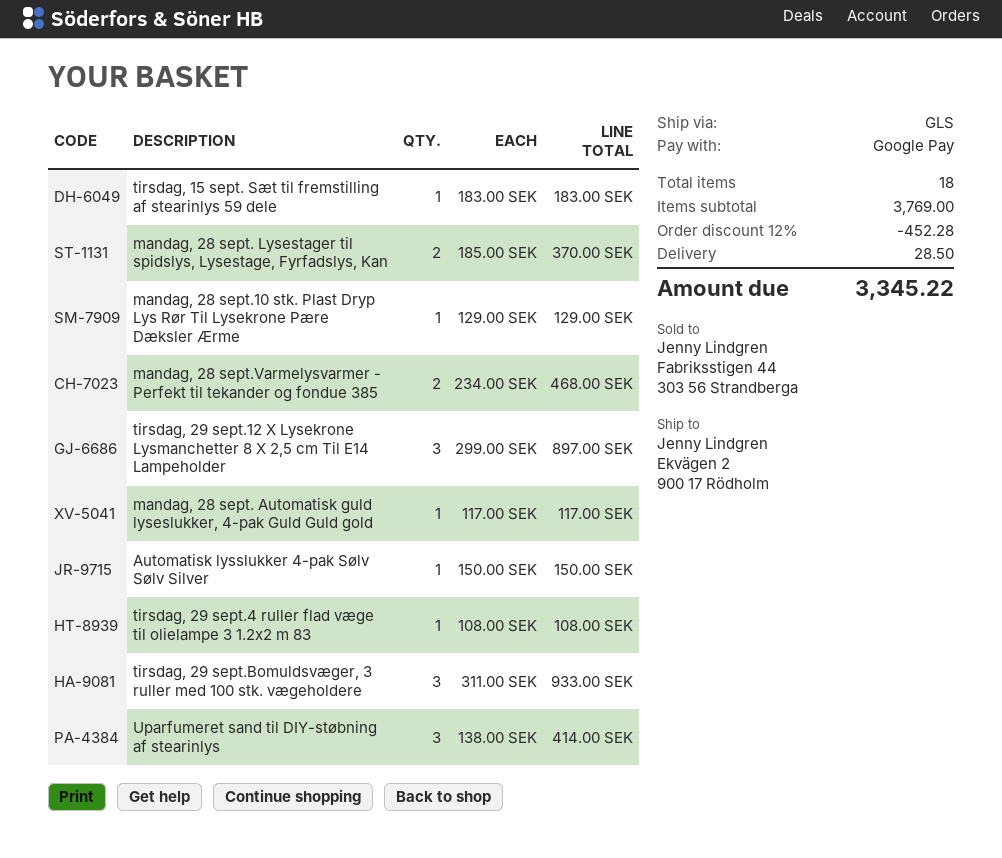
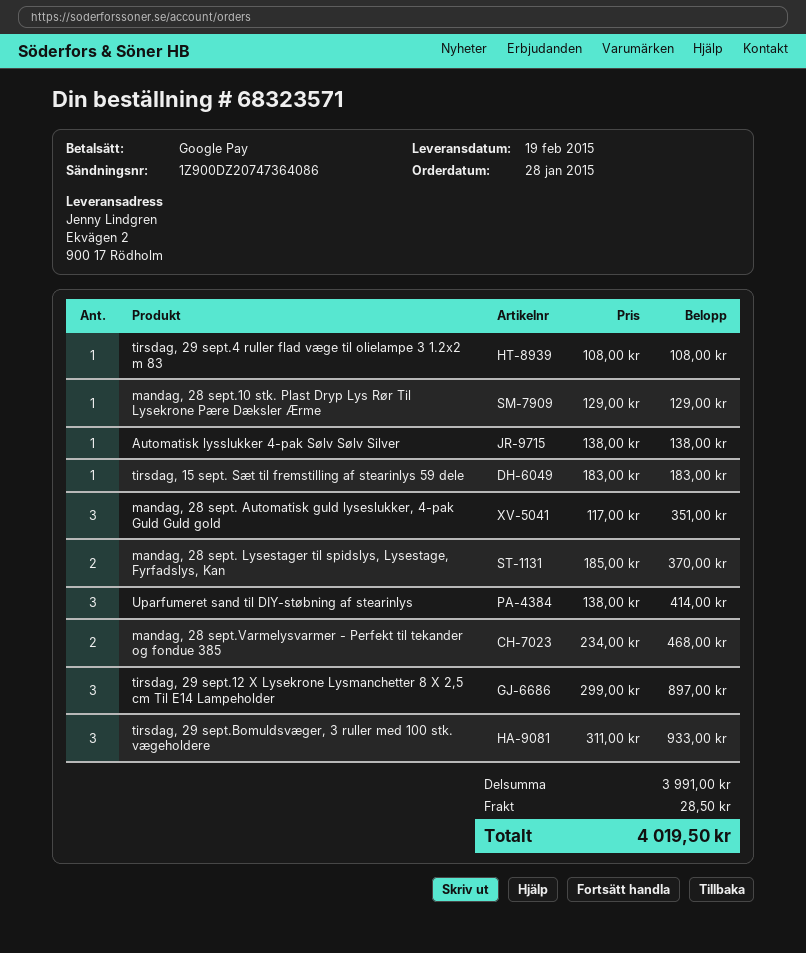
mandag, 28 sept. Automatisk guld lyseslukker, 4-pak Guld Guld gold: 1 x 117.00 = 117.00 -> 3 x 117.00 = 351.00
Automatisk lysslukker 4-pak Sølv Sølv Silver: 1 x 150.00 = 150.00 -> 1 x 138.00 = 138.00
subtotal: 3769.00 -> 3991.00
discount: 12% = 452.28 -> none
total: 3345.22 -> 4019.50

